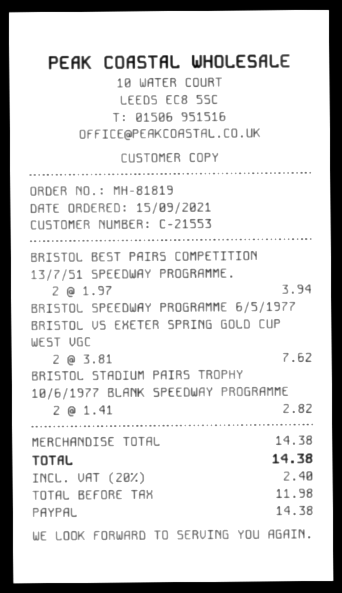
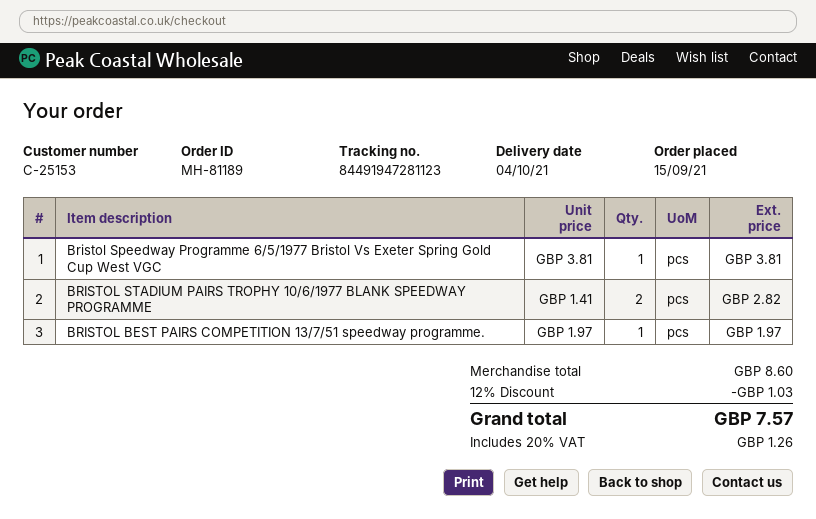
order number: MH-81819 -> MH-81189
customer number: C-21553 -> C-25153
BRISTOL BEST PAIRS COMPETITION 13/7/51 SPEEDWAY PROGRAMME.: 2 x 1.97 = 3.94 -> 1 x 1.97 = 1.97
BRISTOL SPEEDWAY PROGRAMME 6/5/1977 BRISTOL VS EXETER SPRING GOLD CUP WEST VGC: 2 x 3.81 = 7.62 -> 1 x 3.81 = 3.81
subtotal: 14.38 -> 8.60
discount: none -> 12% = 1.03
tax: 20% = 2.40 -> 20% = 1.26
total: 14.38 -> 7.57

